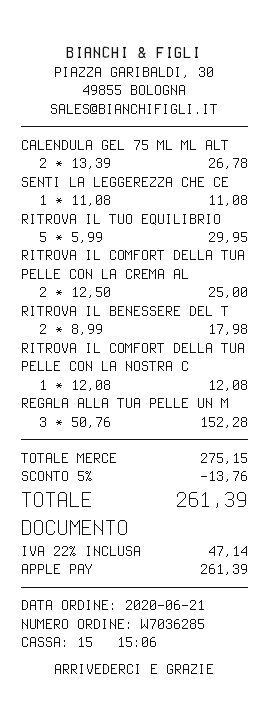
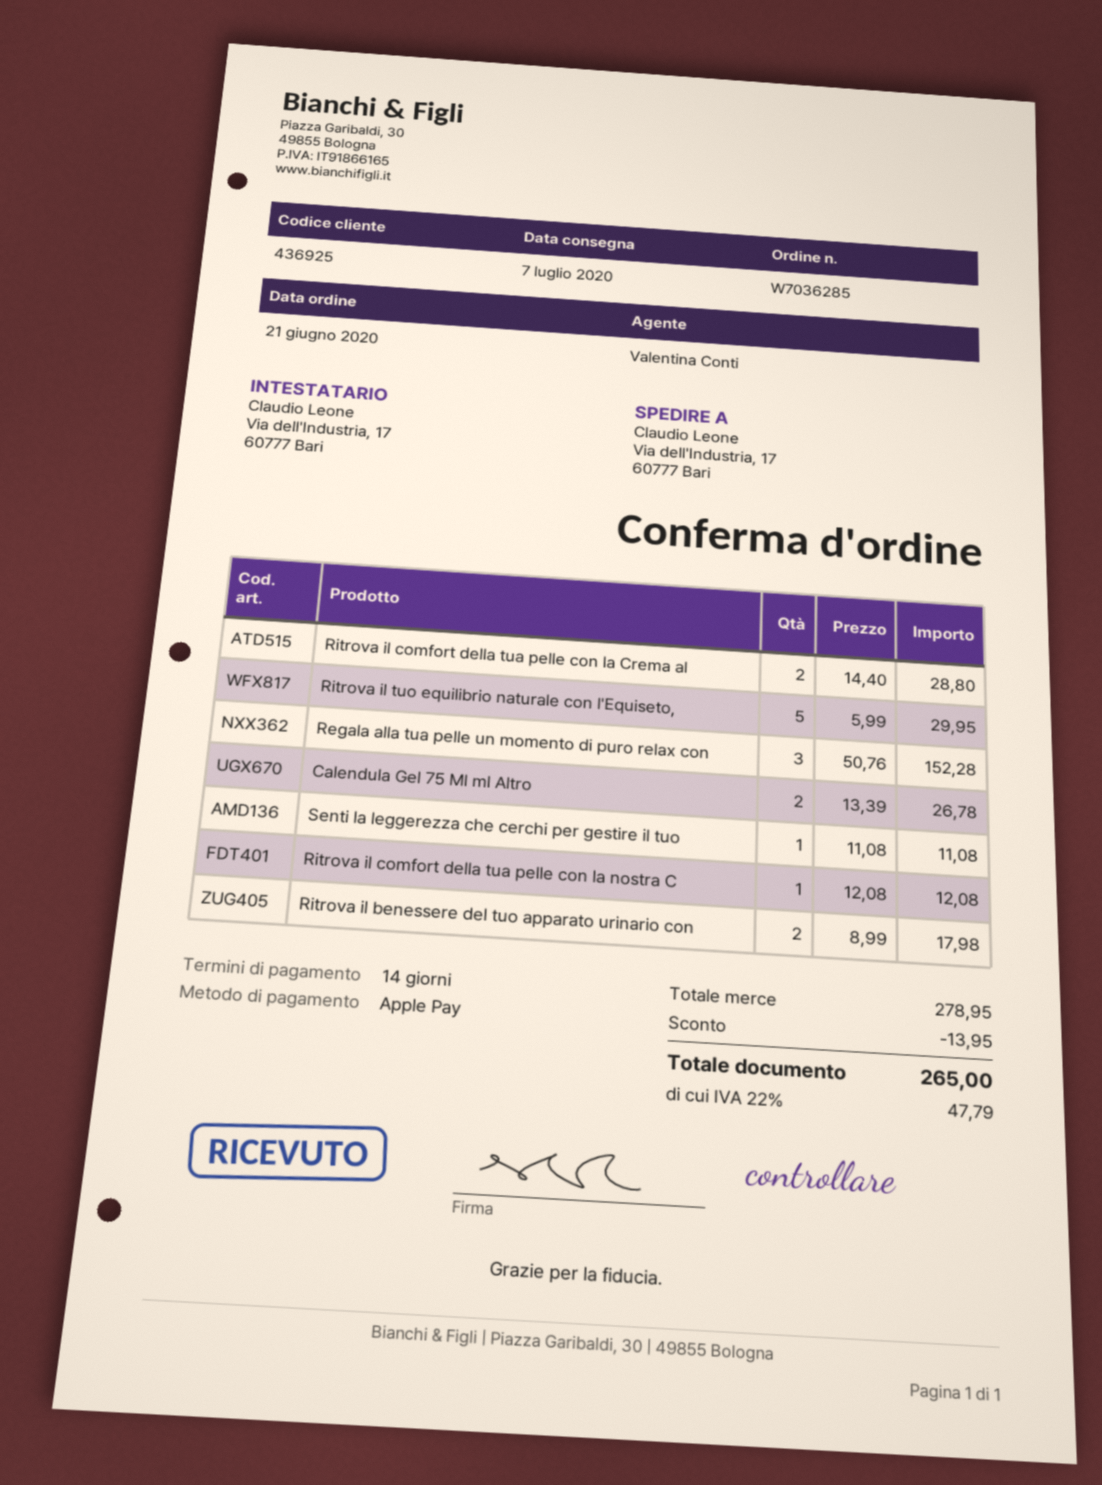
RITROVA IL COMFORT DELLA TUA PELLE CON LA CREMA AL: 2 x 12.50 = 25.00 -> 2 x 14.40 = 28.80
subtotal: 275.15 -> 278.95
discount: 13.76 -> 13.95
tax: 22% = 47.14 -> 22% = 47.79
total: 261.39 -> 265.00

